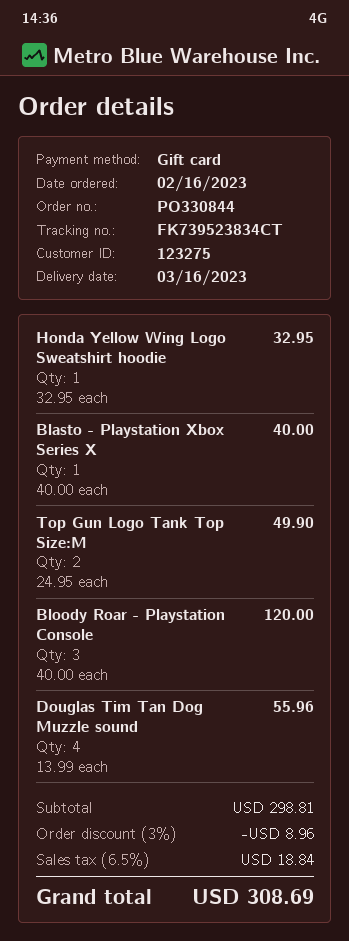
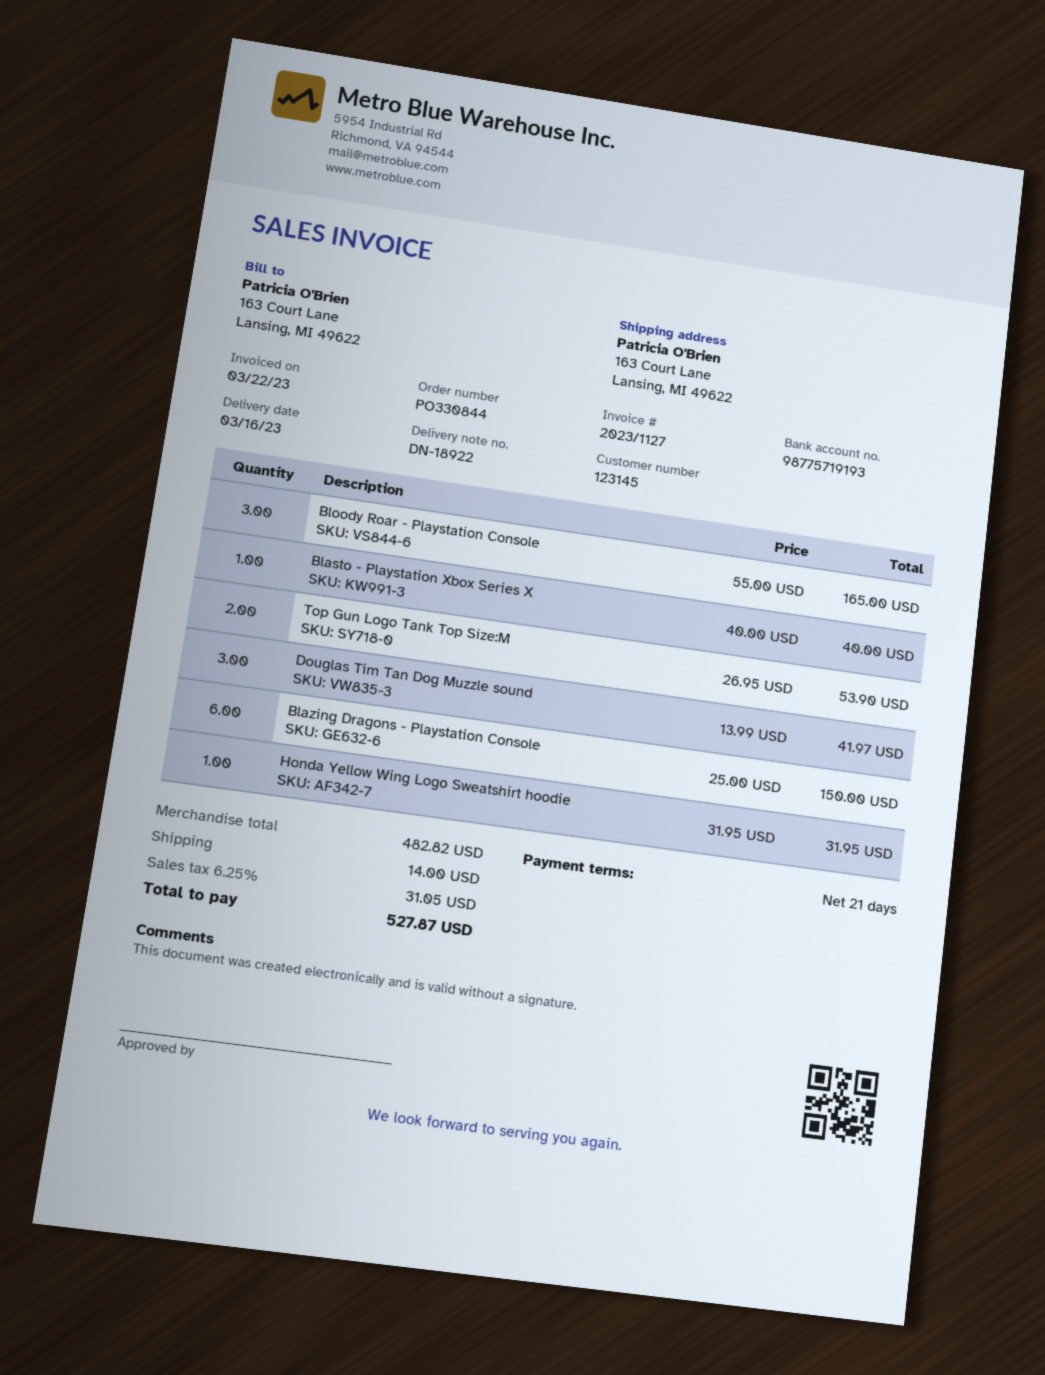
customer number: 123275 -> 123145
Honda Yellow Wing Logo Sweatshirt hoodie: 1 x 32.95 = 32.95 -> 1 x 31.95 = 31.95
Top Gun Logo Tank Top Size:M: 2 x 24.95 = 49.90 -> 2 x 26.95 = 53.90
Bloody Roar - Playstation Console: 3 x 40.00 = 120.00 -> 3 x 55.00 = 165.00
Douglas Tim Tan Dog Muzzle sound: 4 x 13.99 = 55.96 -> 3 x 13.99 = 41.97
Blazing Dragons - Playstation Console: none -> 6 x 25.00 = 150.00
subtotal: 298.81 -> 482.82
discount: 3% = 8.96 -> none
shipping: none -> 14.00
tax: 6.5% = 18.84 -> 6.25% = 31.05
total: 308.69 -> 527.87

